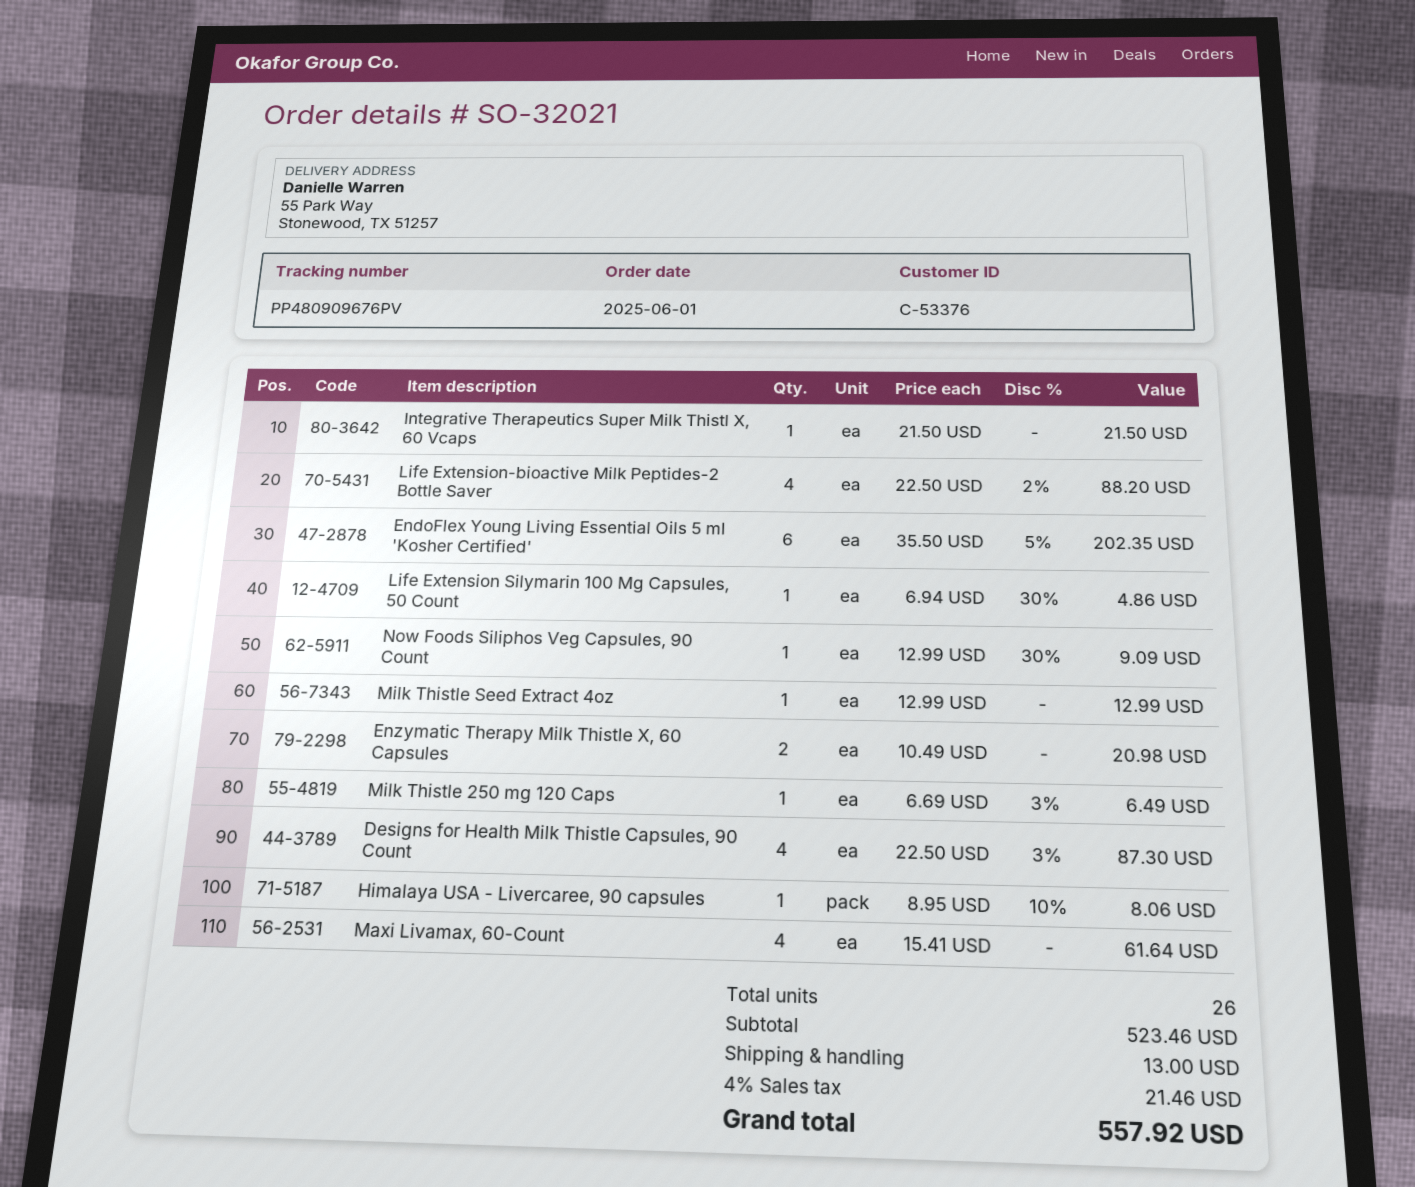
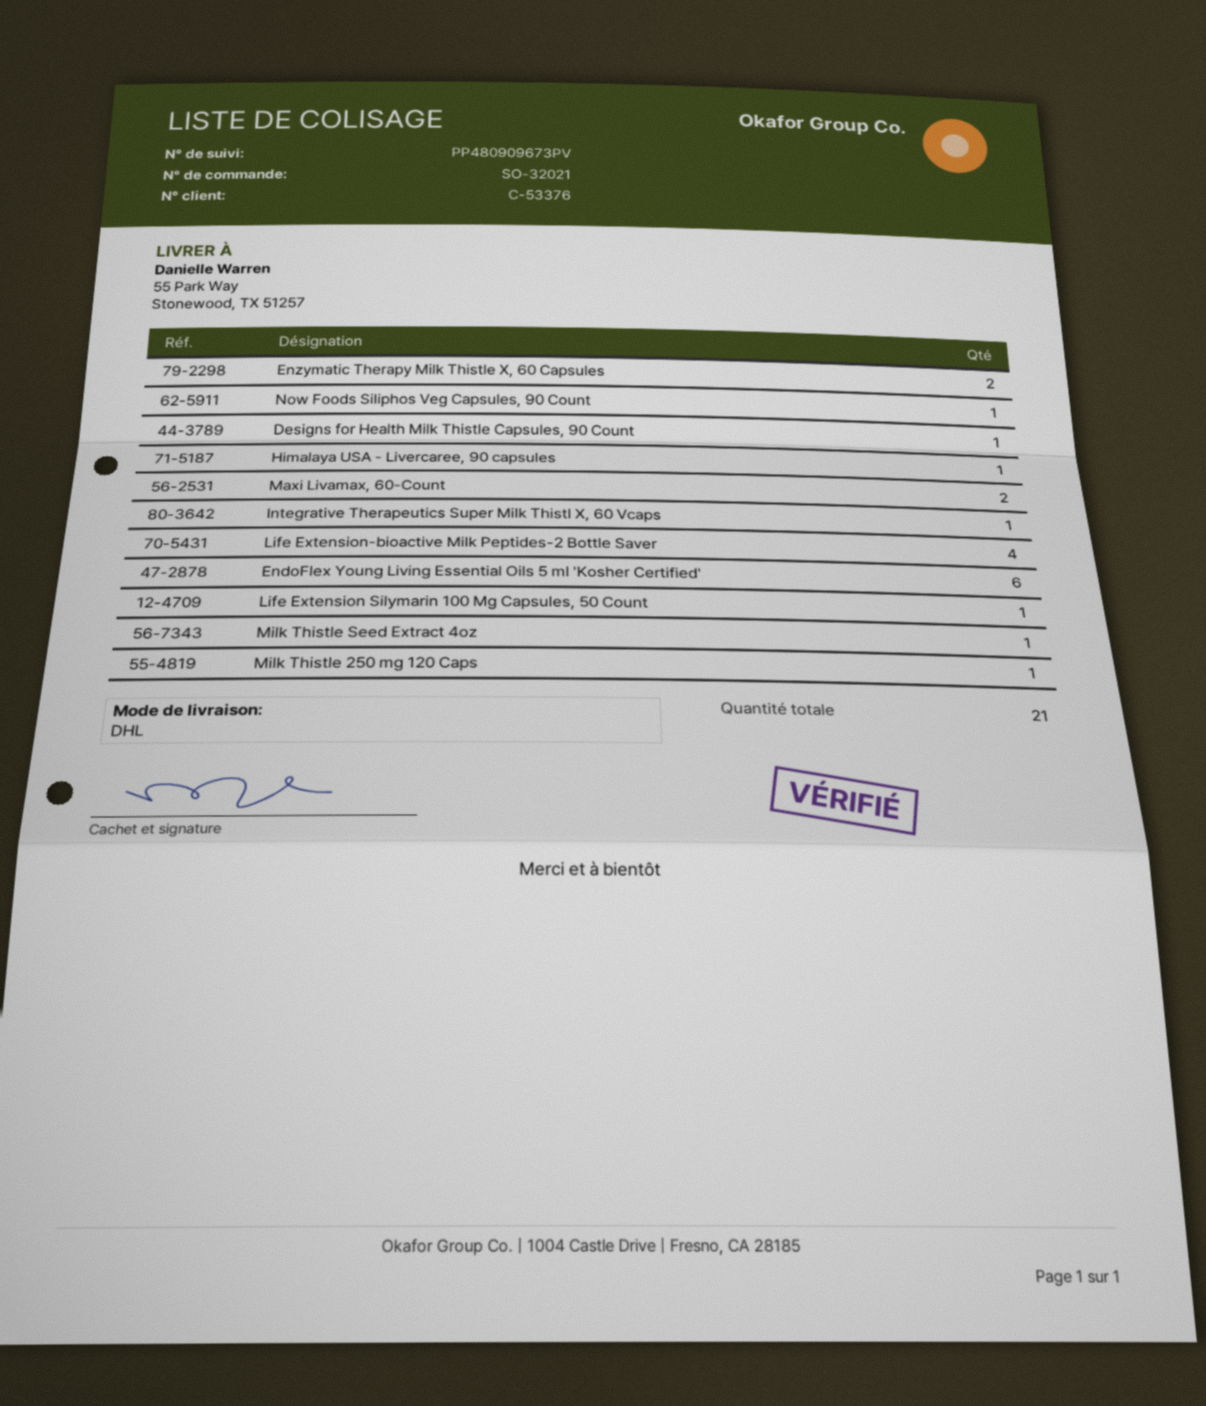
tracking number: PP480909676PV -> PP480909673PV
Designs for Health Milk Thistle Capsules, 90 Count: 4 -> 1
Maxi Livamax, 60-Count: 4 -> 2
total quantity: 26 -> 21

